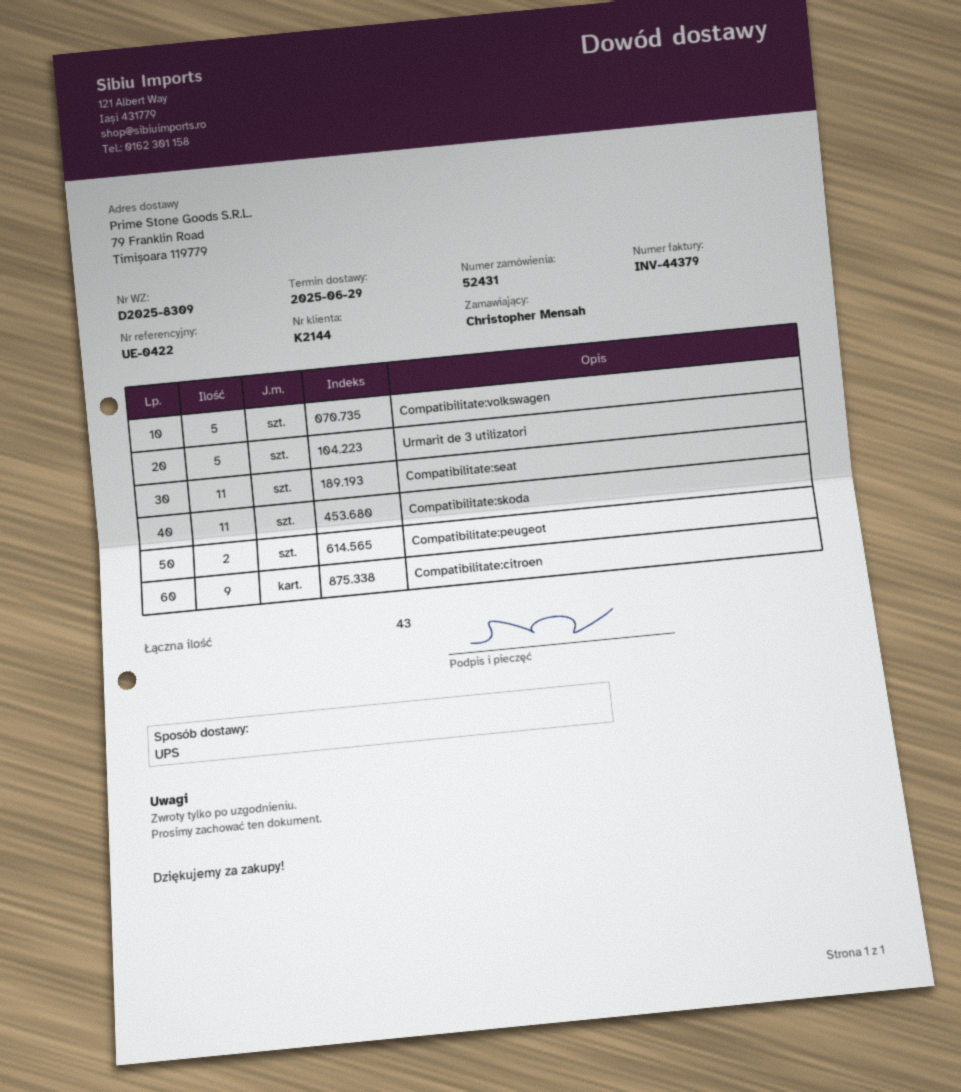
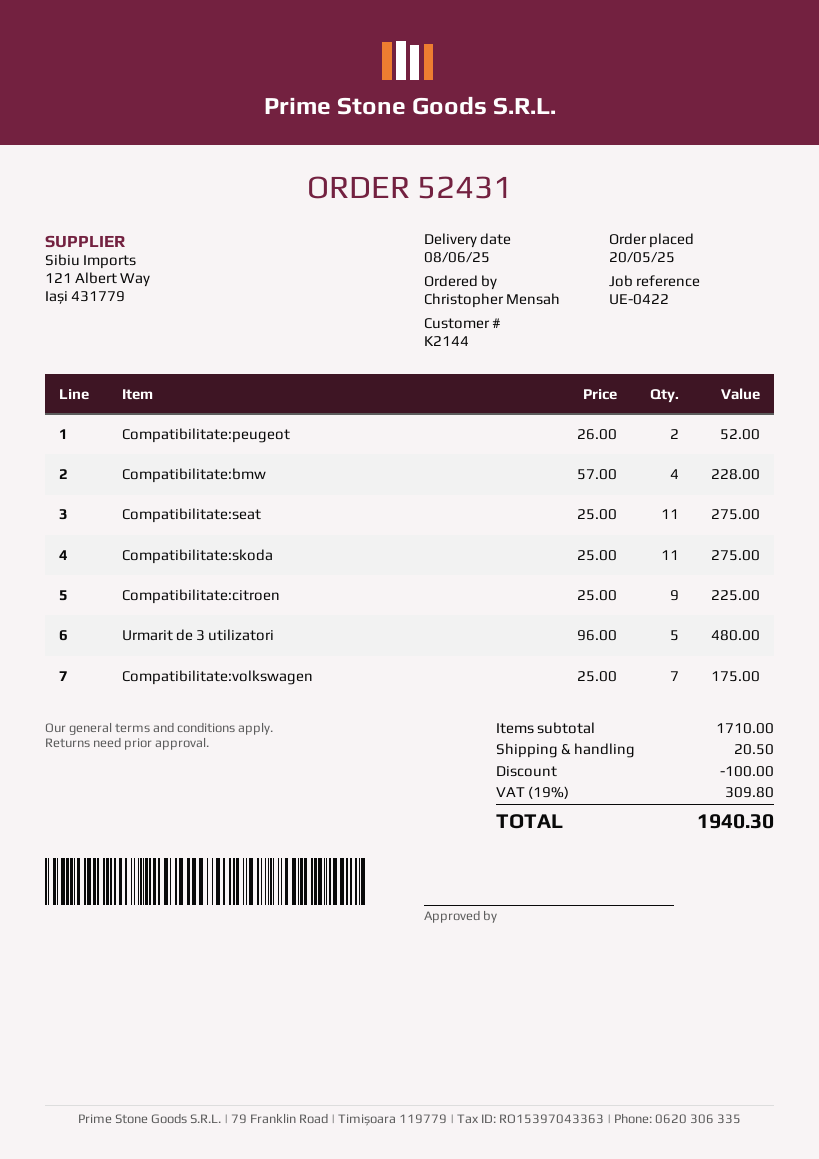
delivery date: 2025-06-29 -> 2025-06-08
Compatibilitate:volkswagen: 5 -> 7
Compatibilitate:bmw: none -> 4

